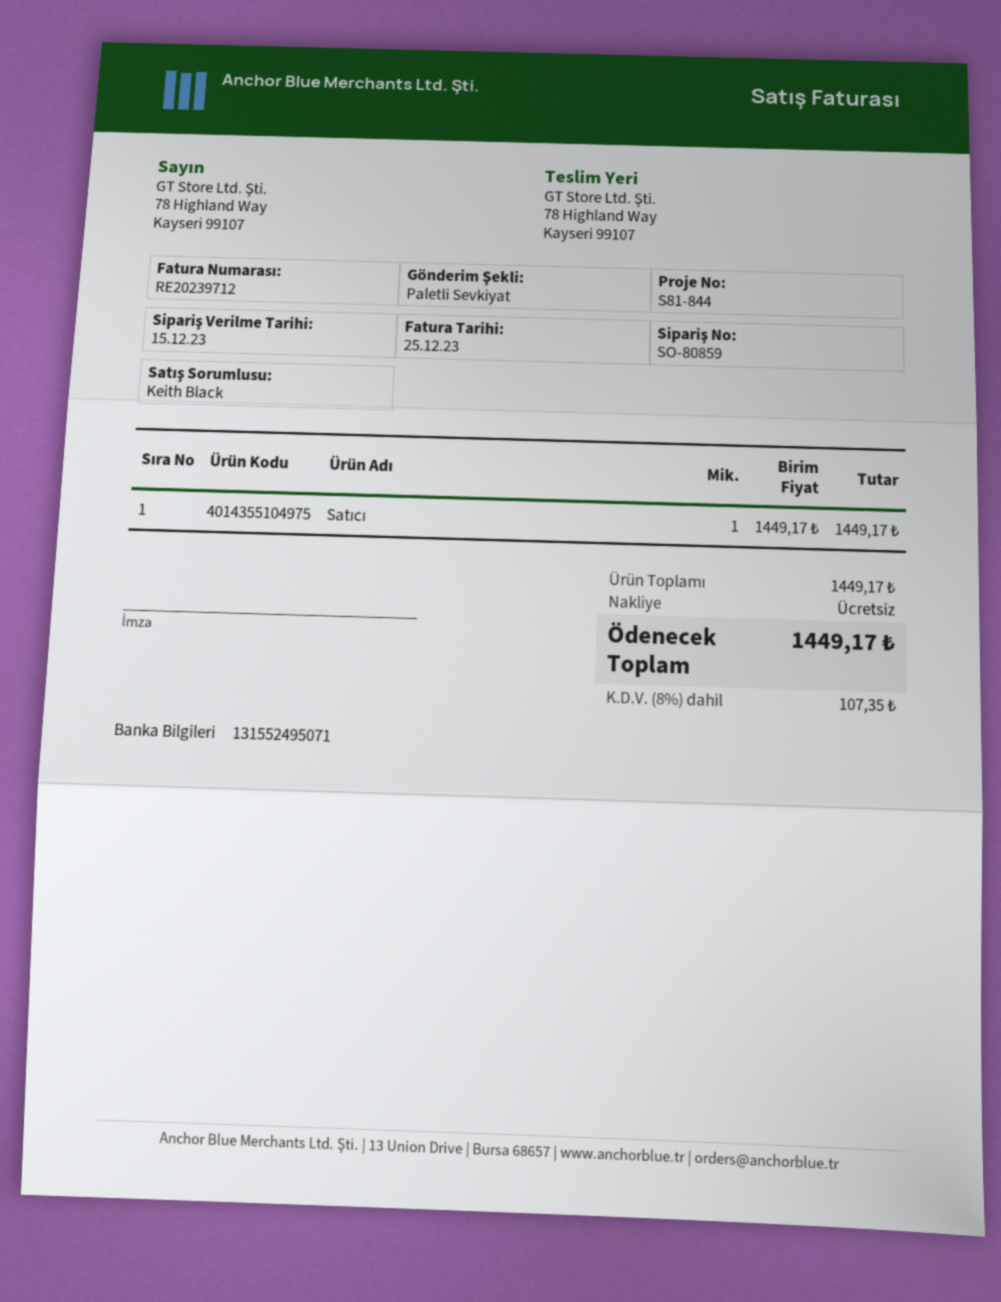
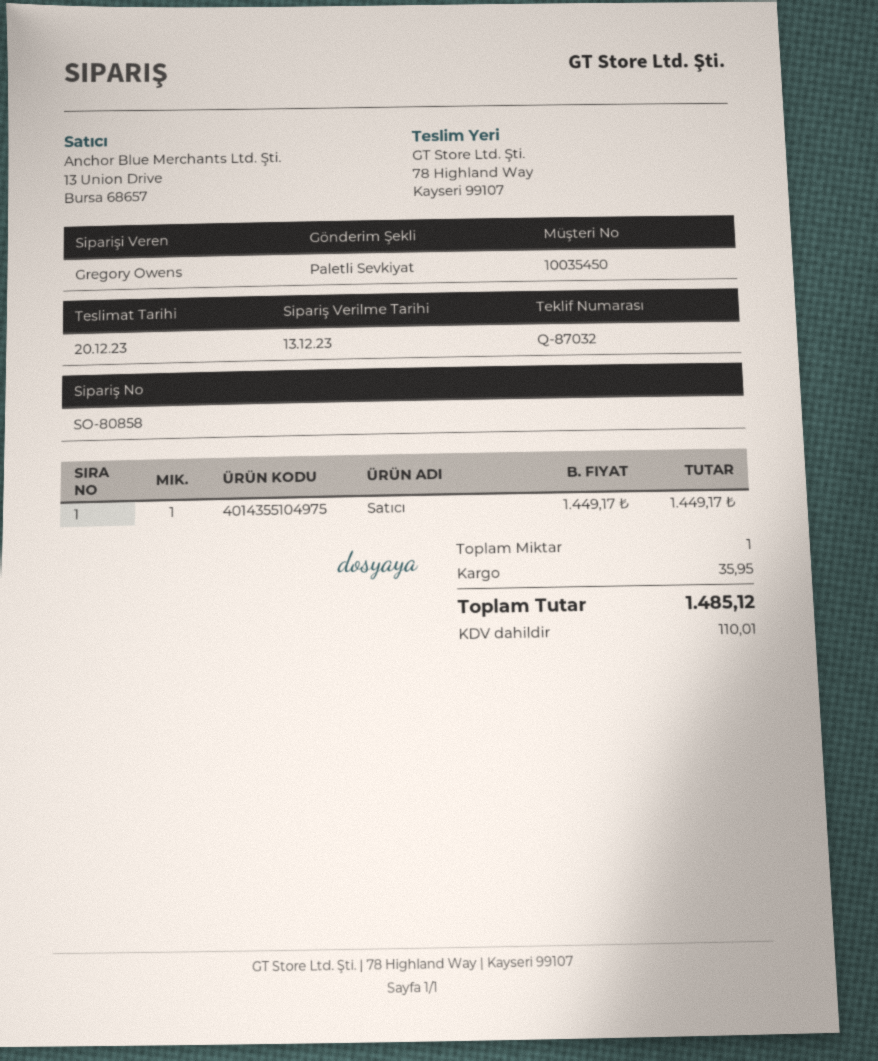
order number: SO-80859 -> SO-80858
order date: 2023-12-15 -> 2023-12-13
shipping: 0.00 -> 35.95
tax: 107.35 -> 110.01
total: 1449.17 -> 1485.12

